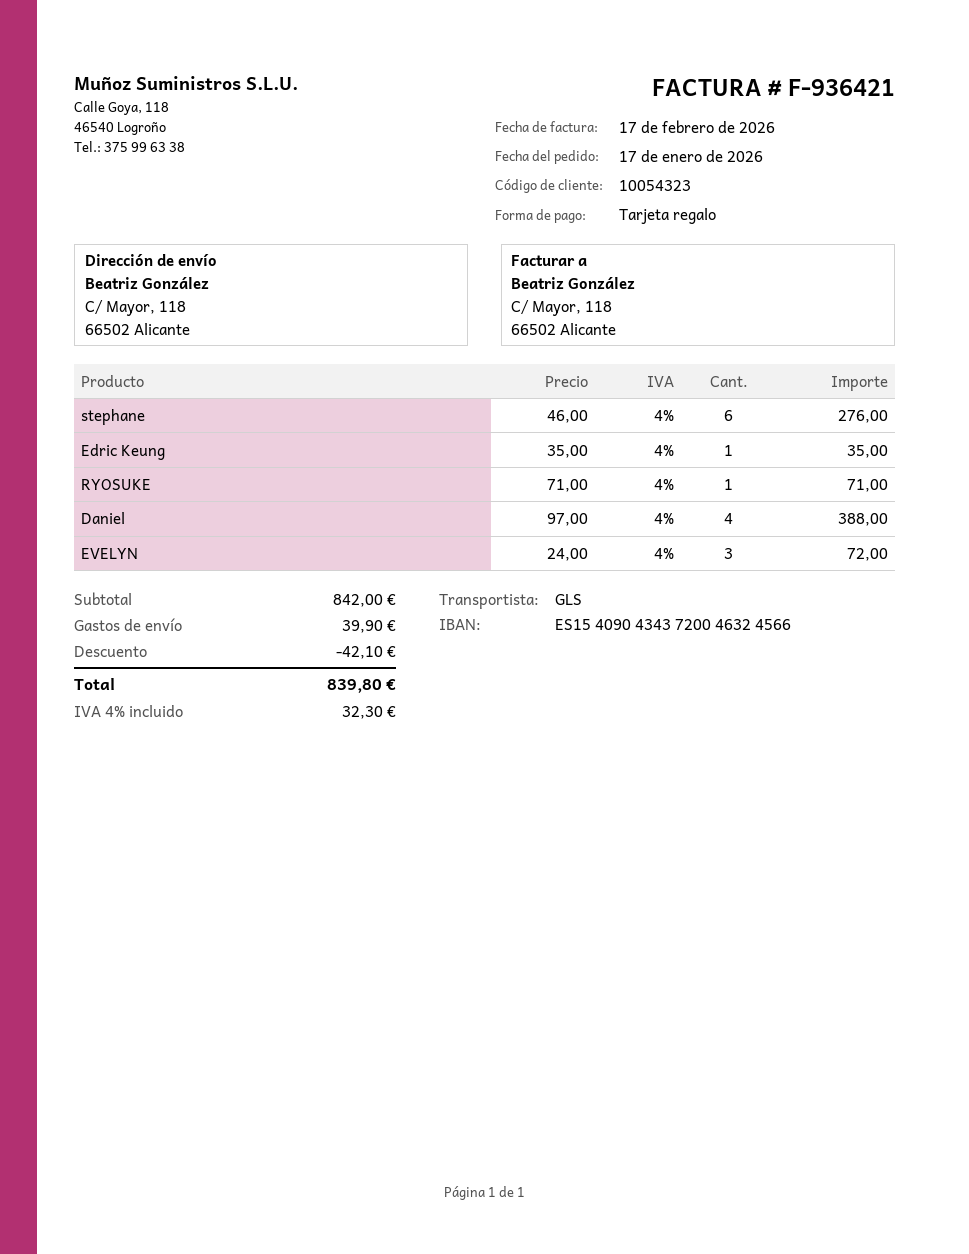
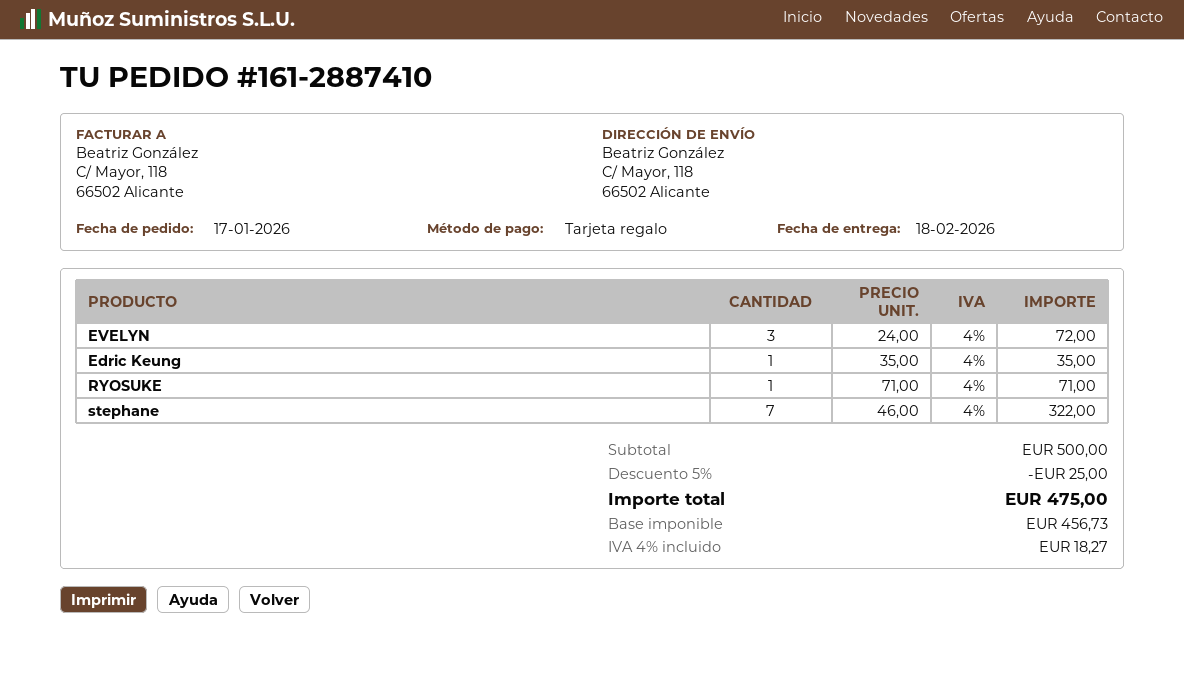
stephane: 6 x 46.00 = 276.00 -> 7 x 46.00 = 322.00
Daniel: 4 x 97.00 = 388.00 -> none
subtotal: 842.00 -> 500.00
discount: 42.10 -> 25.00
shipping: 39.90 -> none
tax: 4% = 32.30 -> 4% = 18.27
total: 839.80 -> 475.00

